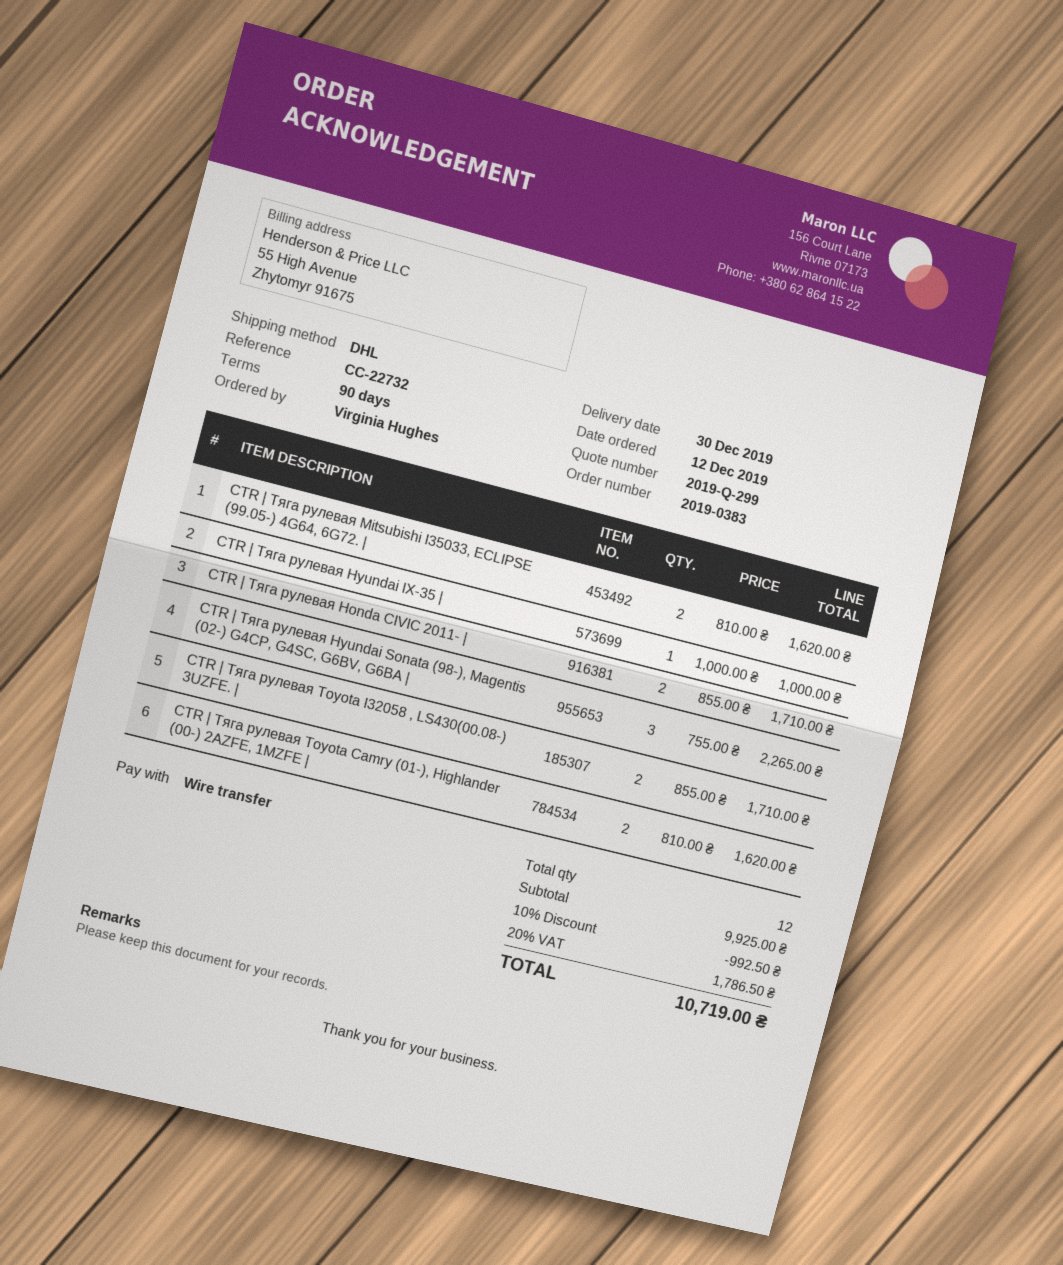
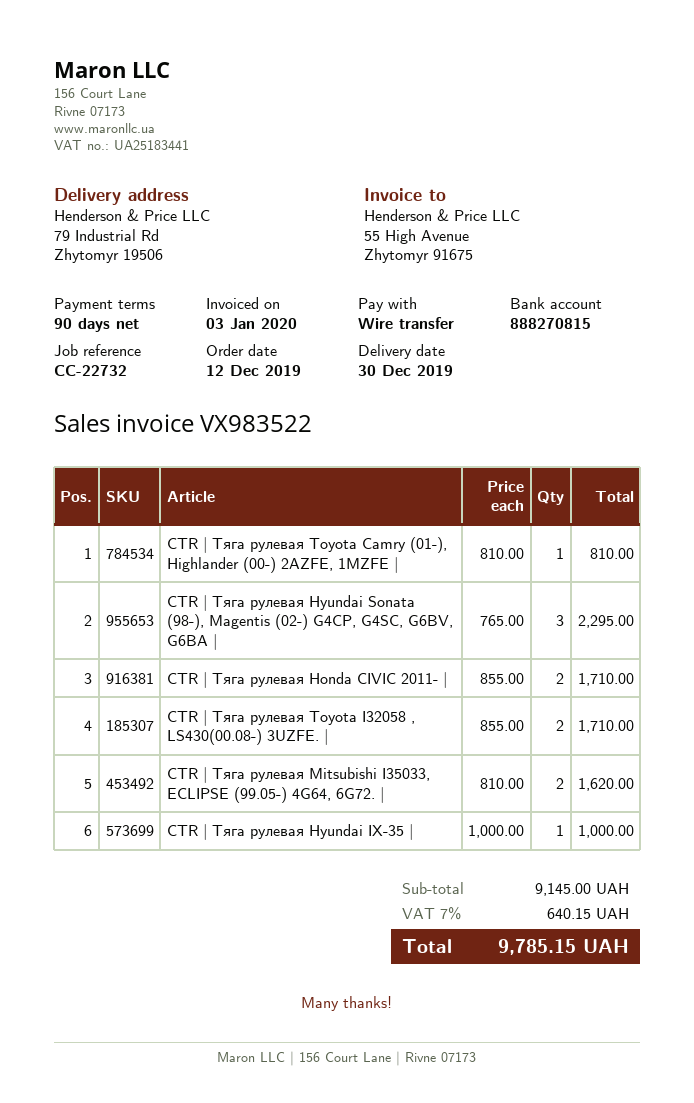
CTR | Тяга рулевая Hyundai Sonata (98-), Magentis (02-) G4CP, G4SC, G6BV, G6BA |: 3 x 755.00 = 2265.00 -> 3 x 765.00 = 2295.00
CTR | Тяга рулевая Toyota Camry (01-), Highlander (00-) 2AZFE, 1MZFE |: 2 x 810.00 = 1620.00 -> 1 x 810.00 = 810.00
subtotal: 9925.00 -> 9145.00
discount: 10% = 992.50 -> none
tax: 20% = 1786.50 -> 7% = 640.15
total: 10719.00 -> 9785.15

